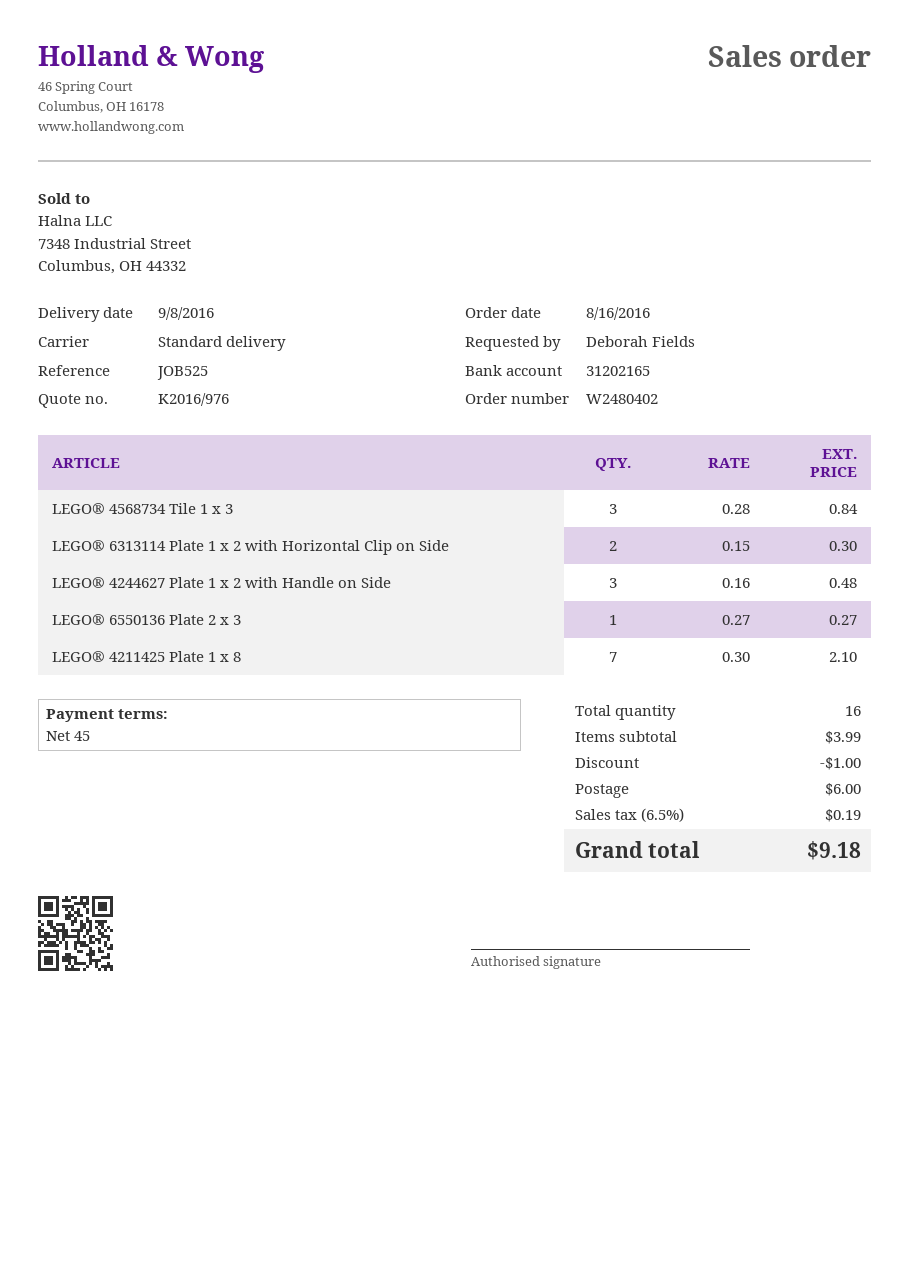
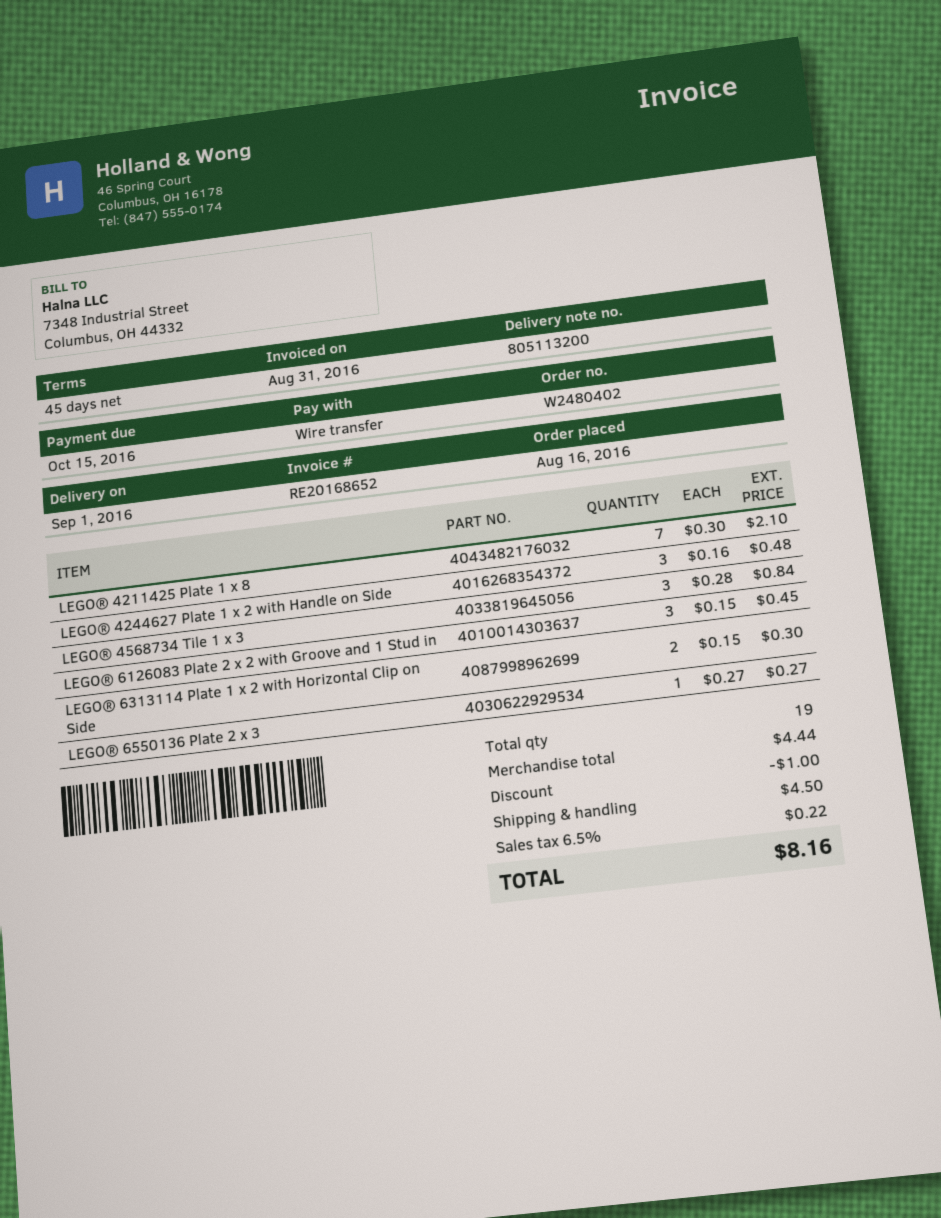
delivery date: 2016-09-08 -> 2016-09-01
LEGO® 6126083 Plate 2 x 2 with Groove and 1 Stud in: none -> 3 x 0.15 = 0.45
total quantity: 16 -> 19
subtotal: 3.99 -> 4.44
shipping: 6.00 -> 4.50
tax: 6.5% = 0.19 -> 6.5% = 0.22
total: 9.18 -> 8.16

